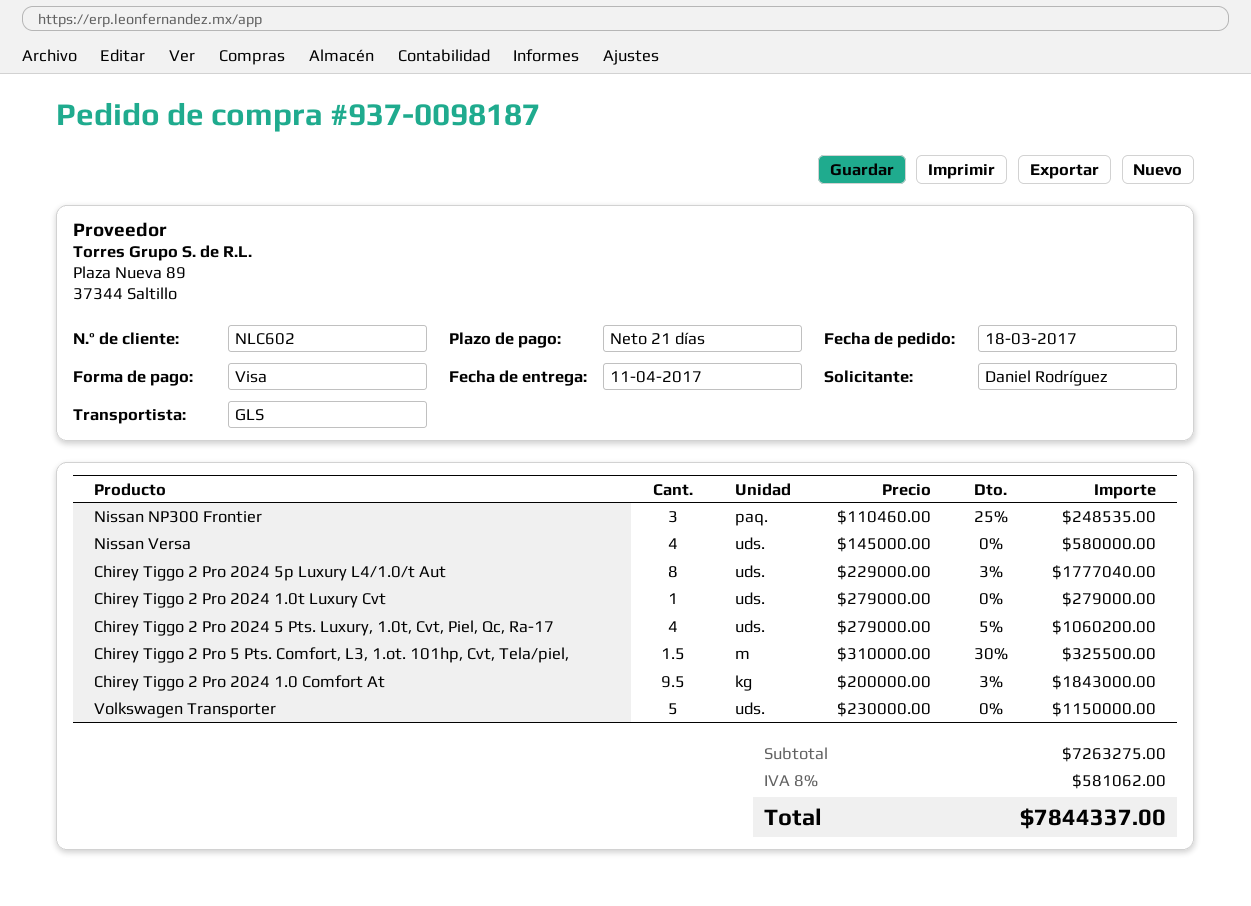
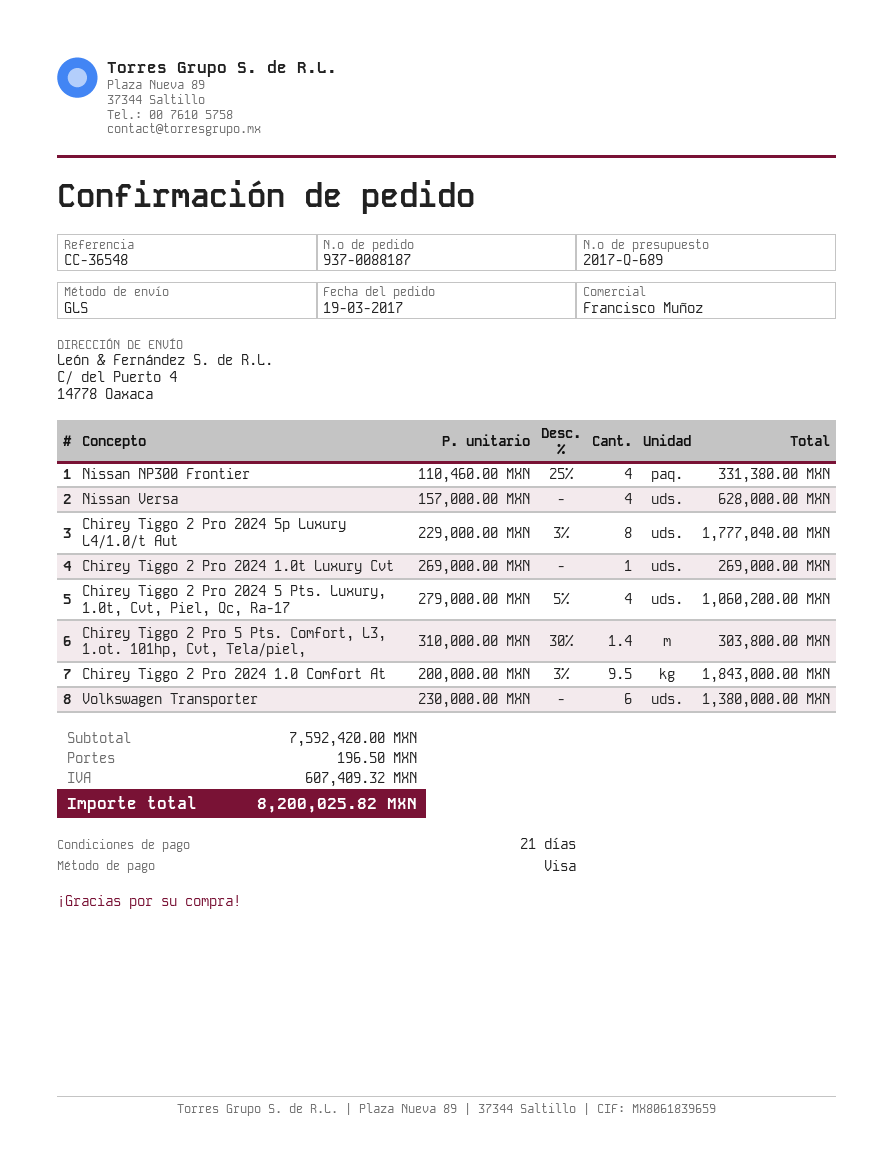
order number: 937-0098187 -> 937-0088187
order date: 2017-03-18 -> 2017-03-19
Nissan NP300 Frontier: 3 x 110460.00 - 25% = 248535.00 -> 4 x 110460.00 - 25% = 331380.00
Nissan Versa: 4 x 145000.00 = 580000.00 -> 4 x 157000.00 = 628000.00
Chirey Tiggo 2 Pro 2024 1.0t Luxury Cvt: 1 x 279000.00 = 279000.00 -> 1 x 269000.00 = 269000.00
Chirey Tiggo 2 Pro 5 Pts. Comfort, L3, 1.ot. 101hp, Cvt, Tela/piel,: 1.5 x 310000.00 - 30% = 325500.00 -> 1.4 x 310000.00 - 30% = 303800.00
Volkswagen Transporter: 5 x 230000.00 = 1150000.00 -> 6 x 230000.00 = 1380000.00
subtotal: 7263275.00 -> 7592420.00
shipping: none -> 196.50
tax: 581062.00 -> 607409.32
total: 7844337.00 -> 8200025.82

